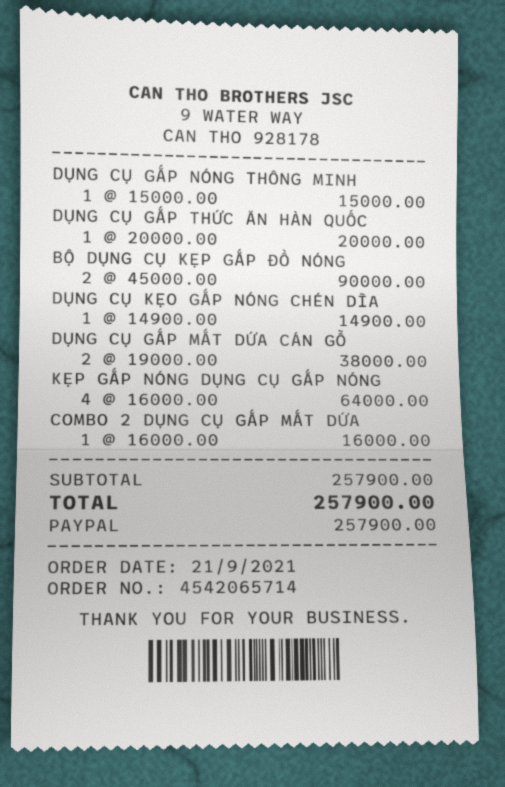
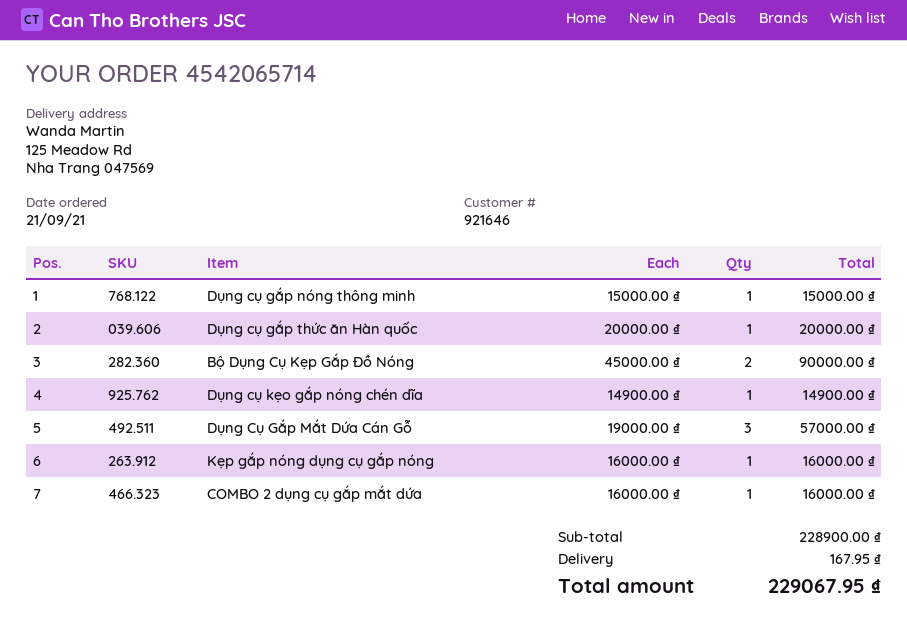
DỤNG CỤ GẮP MẮT DỨA CÁN GỖ: 2 x 19000.00 = 38000.00 -> 3 x 19000.00 = 57000.00
KẸP GẮP NÓNG DỤNG CỤ GẮP NÓNG: 4 x 16000.00 = 64000.00 -> 1 x 16000.00 = 16000.00
subtotal: 257900.00 -> 228900.00
shipping: none -> 167.95
total: 257900.00 -> 229067.95

